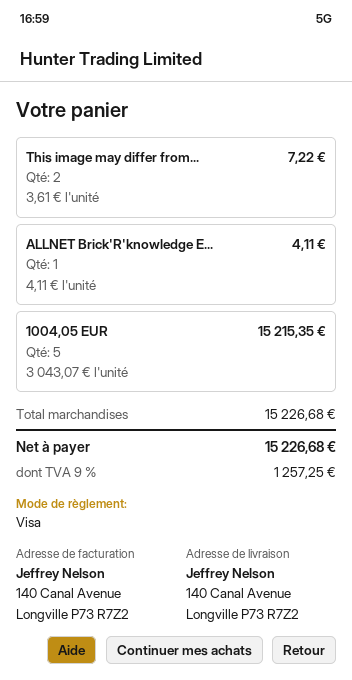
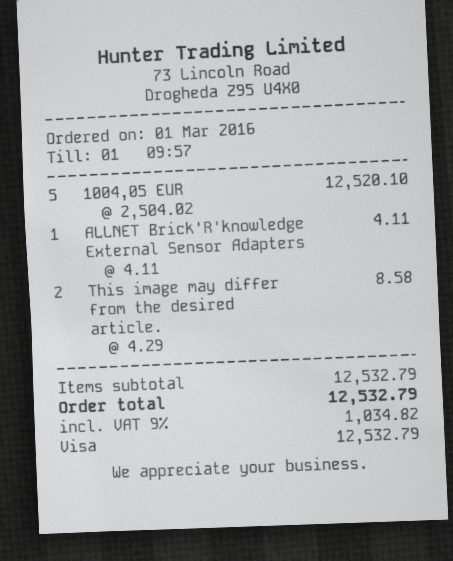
This image may differ from...: 2 x 3.61 = 7.22 -> 2 x 4.29 = 8.58
1004,05 EUR: 5 x 3043.07 = 15215.35 -> 5 x 2504.02 = 12520.10
subtotal: 15226.68 -> 12532.79
tax: 9% = 1257.25 -> 9% = 1034.82
total: 15226.68 -> 12532.79

